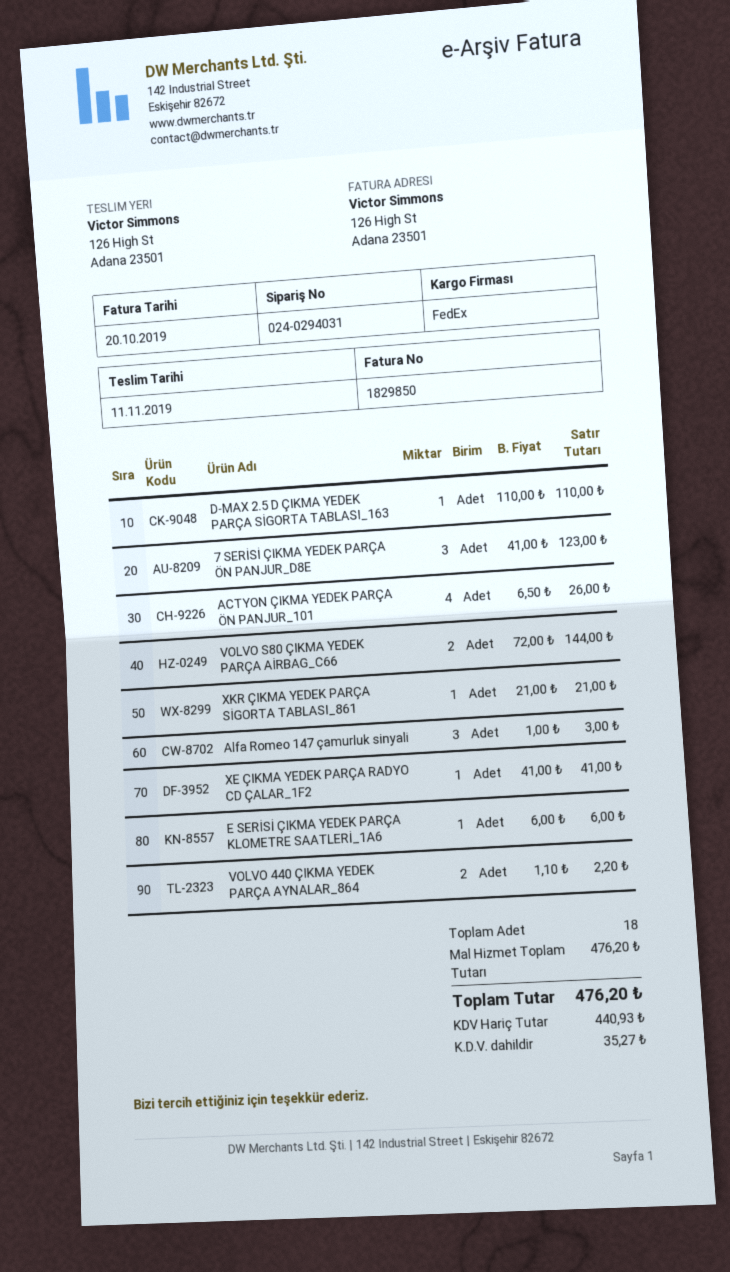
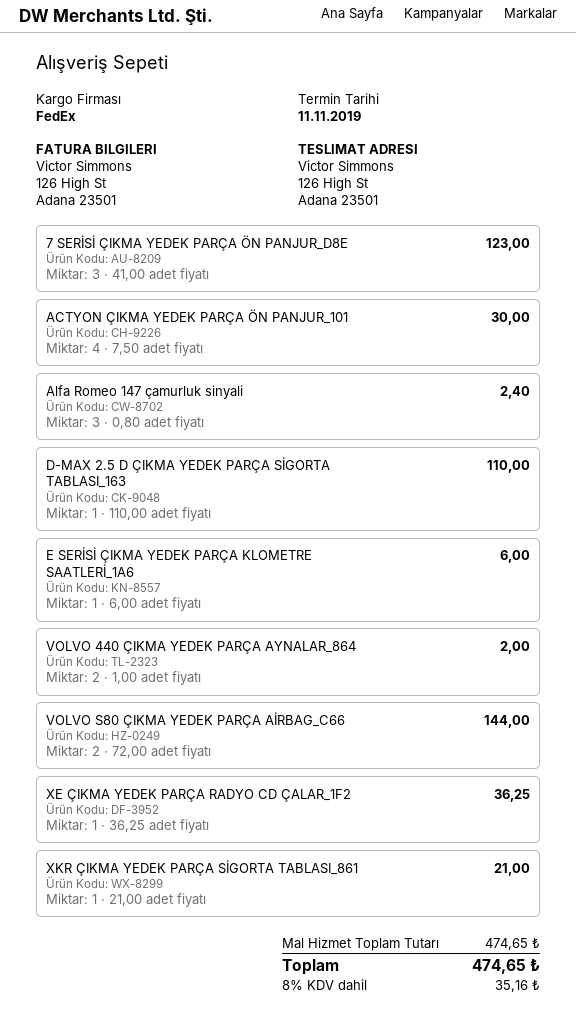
ACTYON ÇIKMA YEDEK PARÇA ÖN PANJUR_101: 4 x 6.50 = 26.00 -> 4 x 7.50 = 30.00
Alfa Romeo 147 çamurluk sinyali: 3 x 1.00 = 3.00 -> 3 x 0.80 = 2.40
XE ÇIKMA YEDEK PARÇA RADYO CD ÇALAR_1F2: 1 x 41.00 = 41.00 -> 1 x 36.25 = 36.25
VOLVO 440 ÇIKMA YEDEK PARÇA AYNALAR_864: 2 x 1.10 = 2.20 -> 2 x 1.00 = 2.00
subtotal: 476.20 -> 474.65
tax: 35.27 -> 35.16
total: 476.20 -> 474.65

